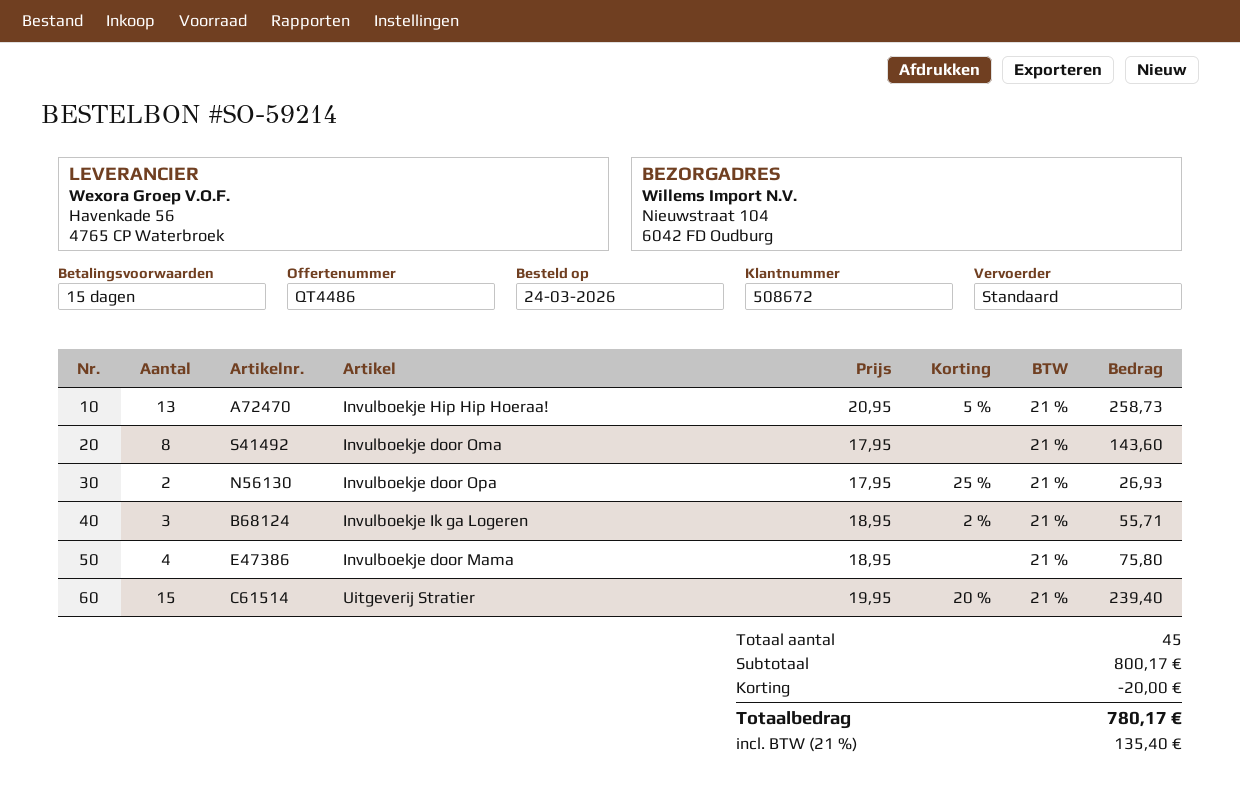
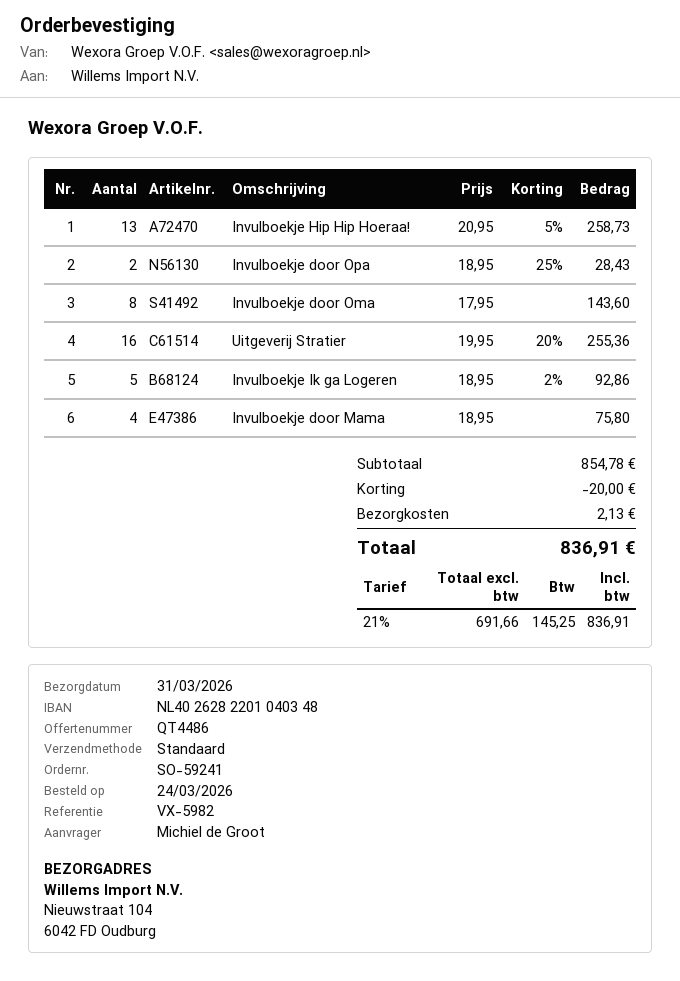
order number: SO-59214 -> SO-59241
Invulboekje door Opa: 2 x 17.95 - 25% = 26.93 -> 2 x 18.95 - 25% = 28.43
Invulboekje Ik ga Logeren: 3 x 18.95 - 2% = 55.71 -> 5 x 18.95 - 2% = 92.86
Uitgeverij Stratier: 15 x 19.95 - 20% = 239.40 -> 16 x 19.95 - 20% = 255.36
subtotal: 800.17 -> 854.78
shipping: none -> 2.13
tax: 21% = 135.40 -> 21% = 145.25
total: 780.17 -> 836.91

